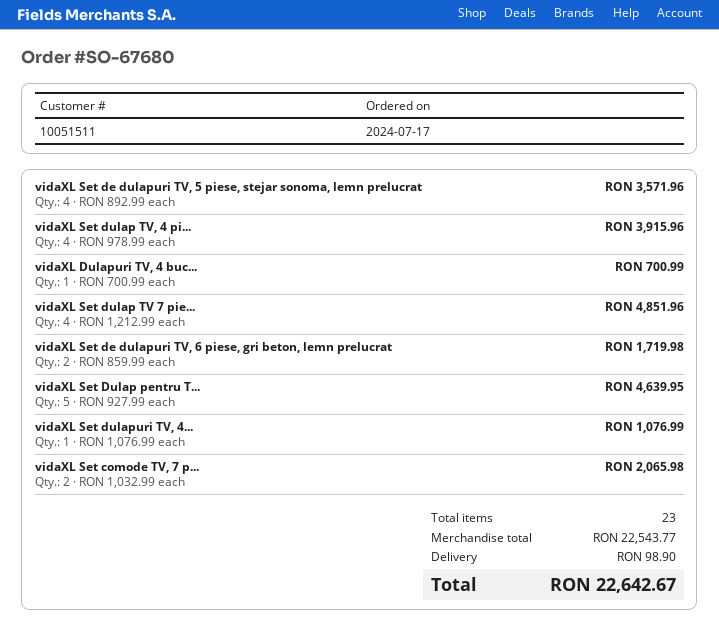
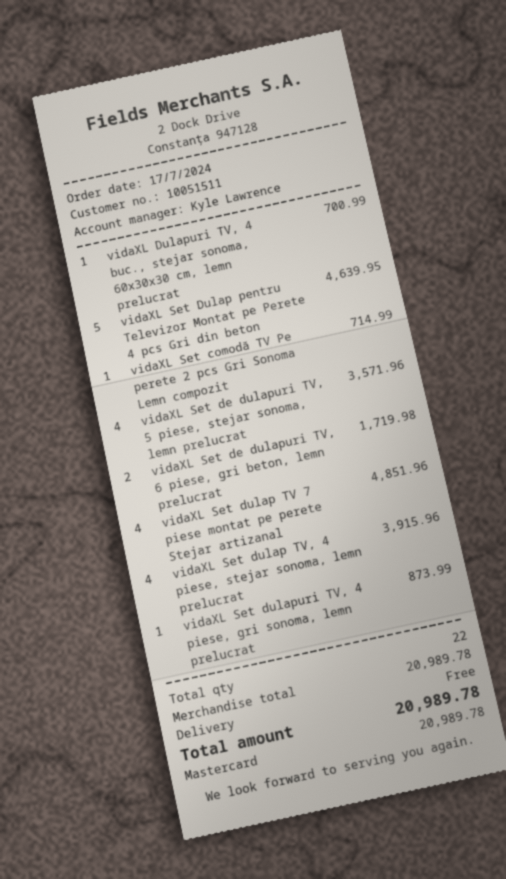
vidaXL Set dulapuri TV, 4...: 1 for 1076.99 -> 1 for 873.99
vidaXL Set comode TV, 7 p...: 2 for 2065.98 -> none
vidaXL Set comodă TV Pe perete 2 pcs Gri Sonoma Lemn compozit: none -> 1 for 714.99
total quantity: 23 -> 22
subtotal: 22543.77 -> 20989.78
shipping: 98.90 -> 0.00
total: 22642.67 -> 20989.78

